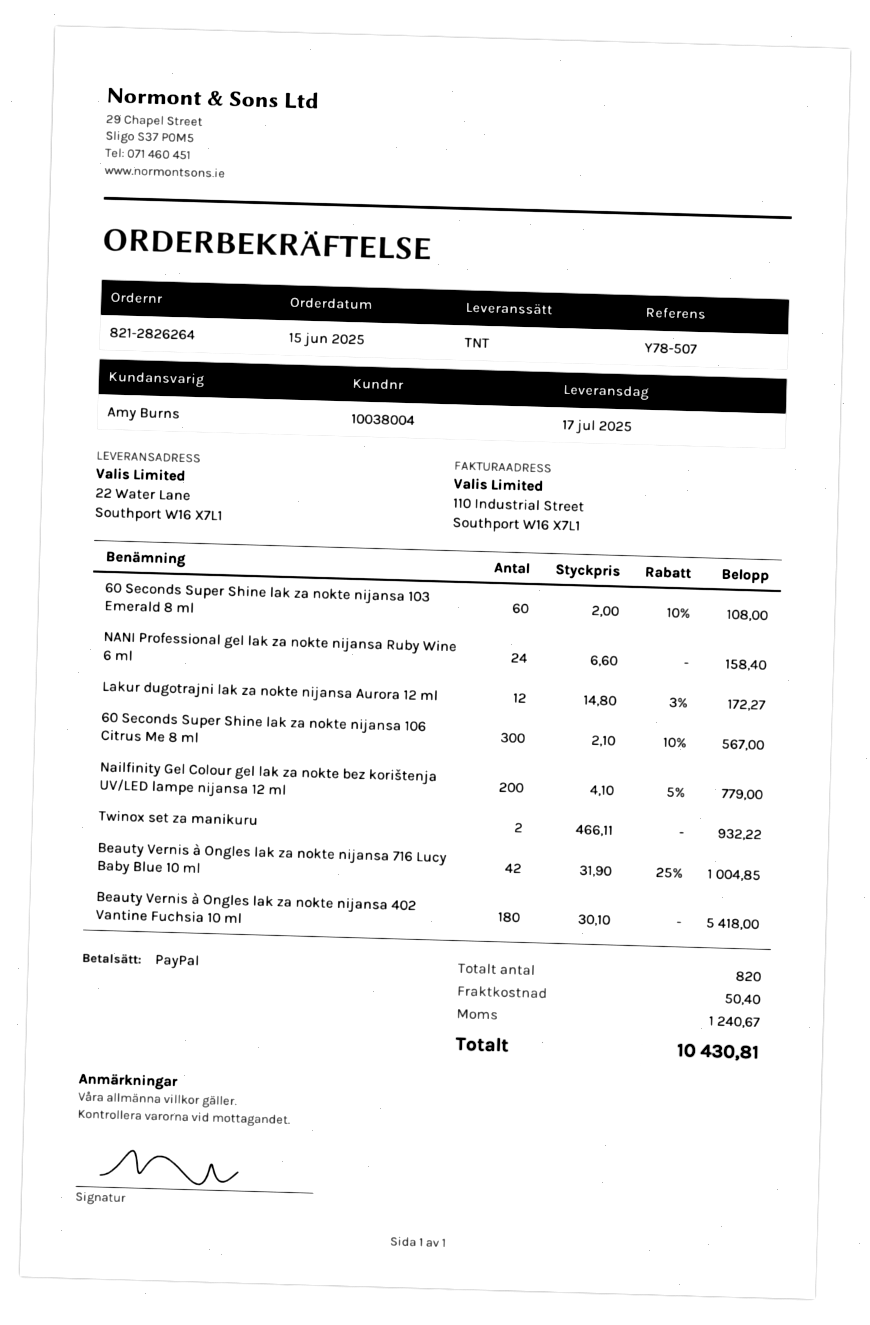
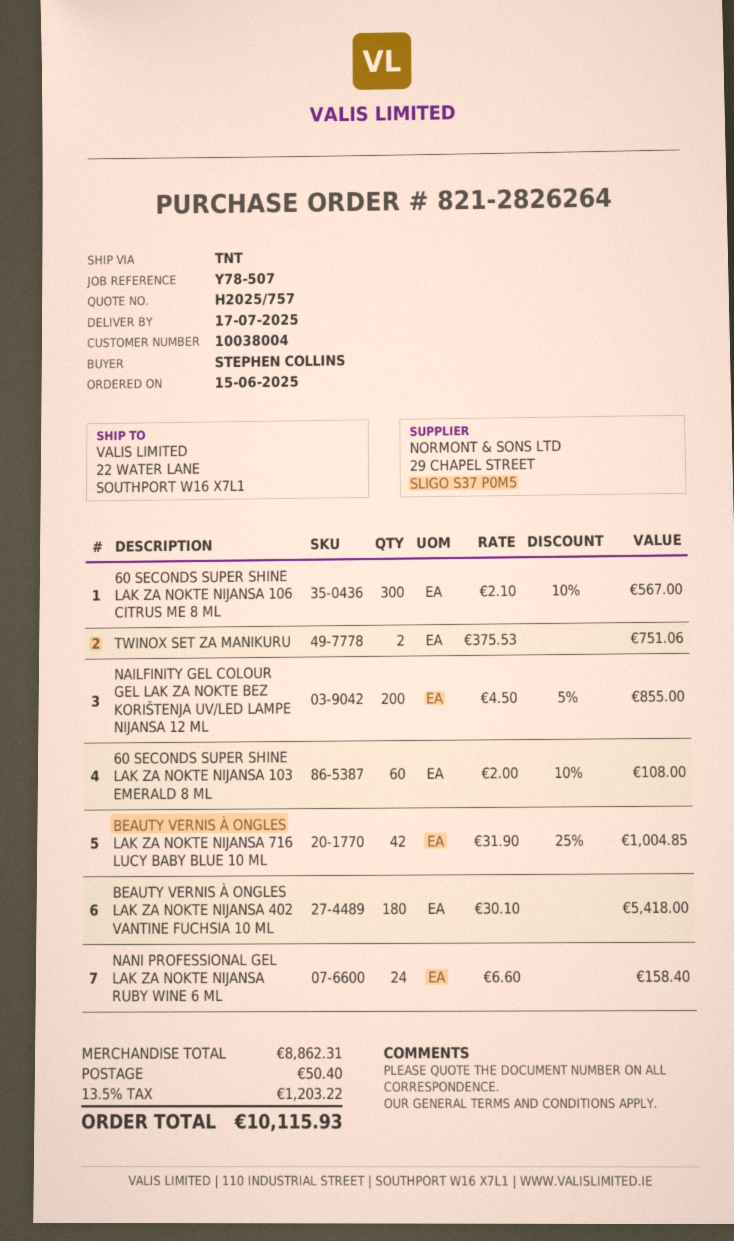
Lakur dugotrajni lak za nokte nijansa Aurora 12 ml: 12 x 14.80 - 3% = 172.27 -> none
Nailfinity Gel Colour gel lak za nokte bez korištenja UV/LED lampe nijansa 12 ml: 200 x 4.10 - 5% = 779.00 -> 200 x 4.50 - 5% = 855.00
Twinox set za manikuru: 2 x 466.11 = 932.22 -> 2 x 375.53 = 751.06
tax: 1240.67 -> 1203.22
total: 10430.81 -> 10115.93

